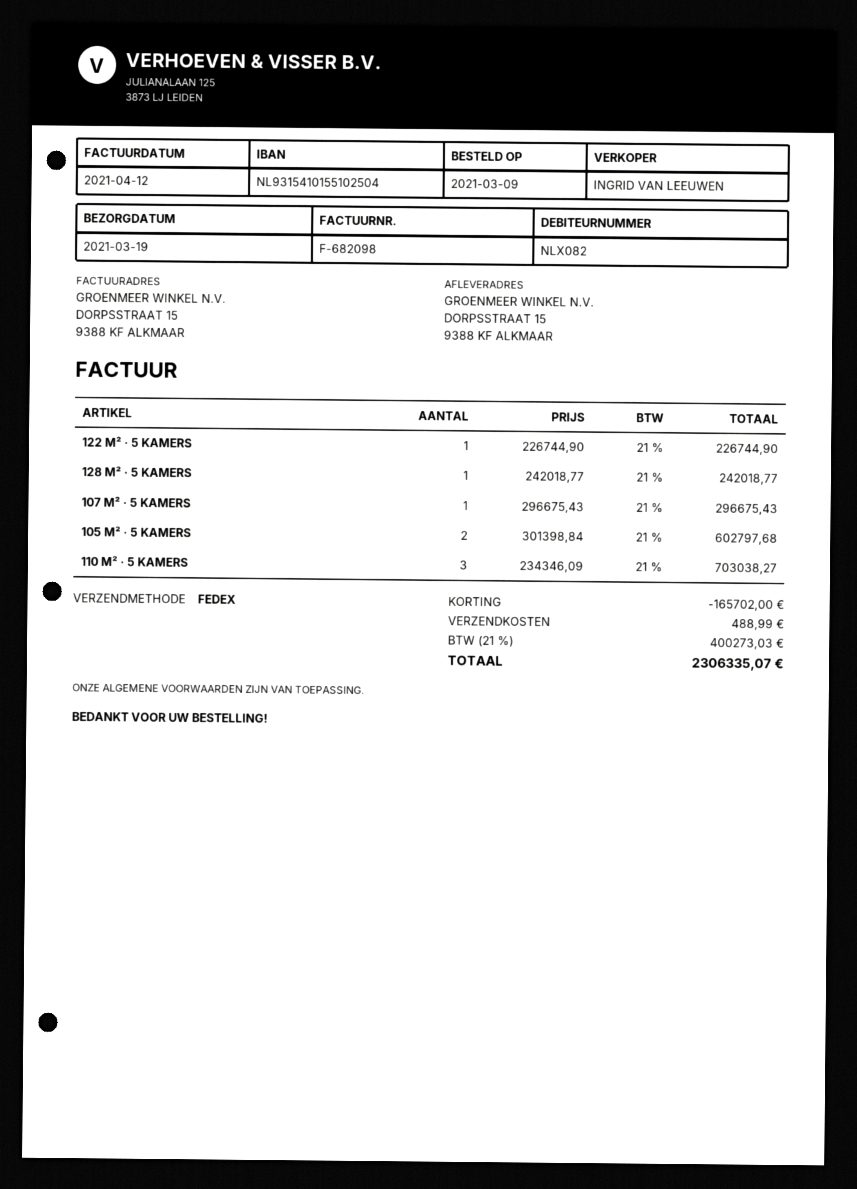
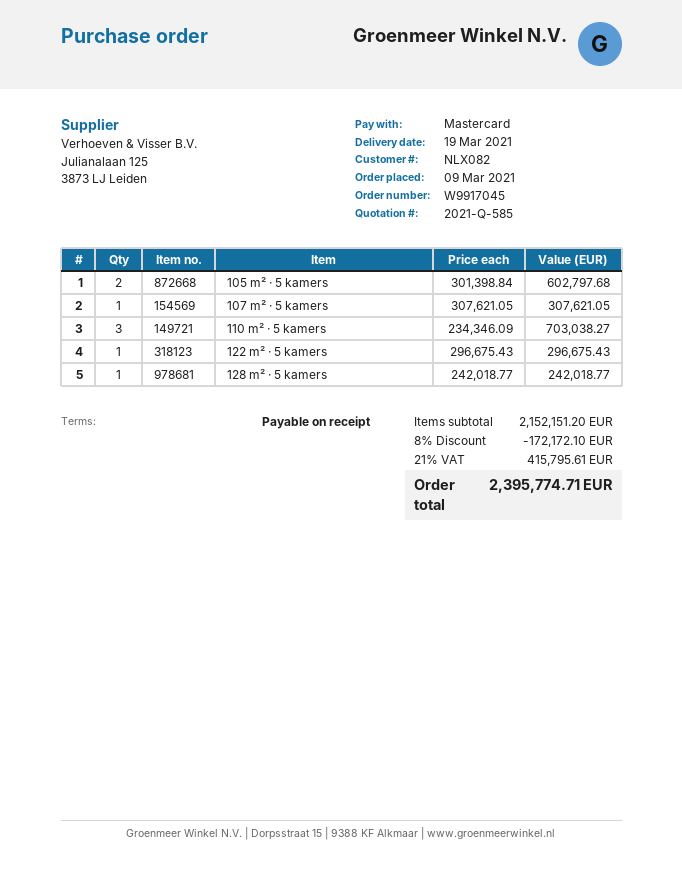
122 M² · 5 KAMERS: 1 x 226744.90 = 226744.90 -> 1 x 296675.43 = 296675.43
107 M² · 5 KAMERS: 1 x 296675.43 = 296675.43 -> 1 x 307621.05 = 307621.05
discount: 165702.00 -> 172172.10
shipping: 488.99 -> none
tax: 21% = 400273.03 -> 21% = 415795.61
total: 2306335.07 -> 2395774.71

